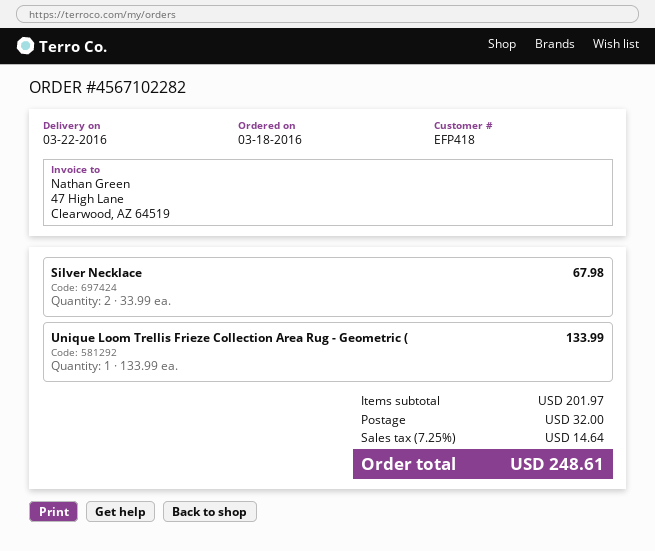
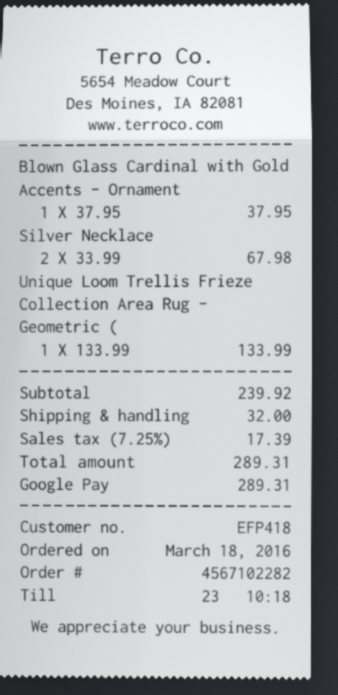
Blown Glass Cardinal with Gold Accents - Ornament: none -> 1 x 37.95 = 37.95
subtotal: 201.97 -> 239.92
tax: 7.25% = 14.64 -> 7.25% = 17.39
total: 248.61 -> 289.31

